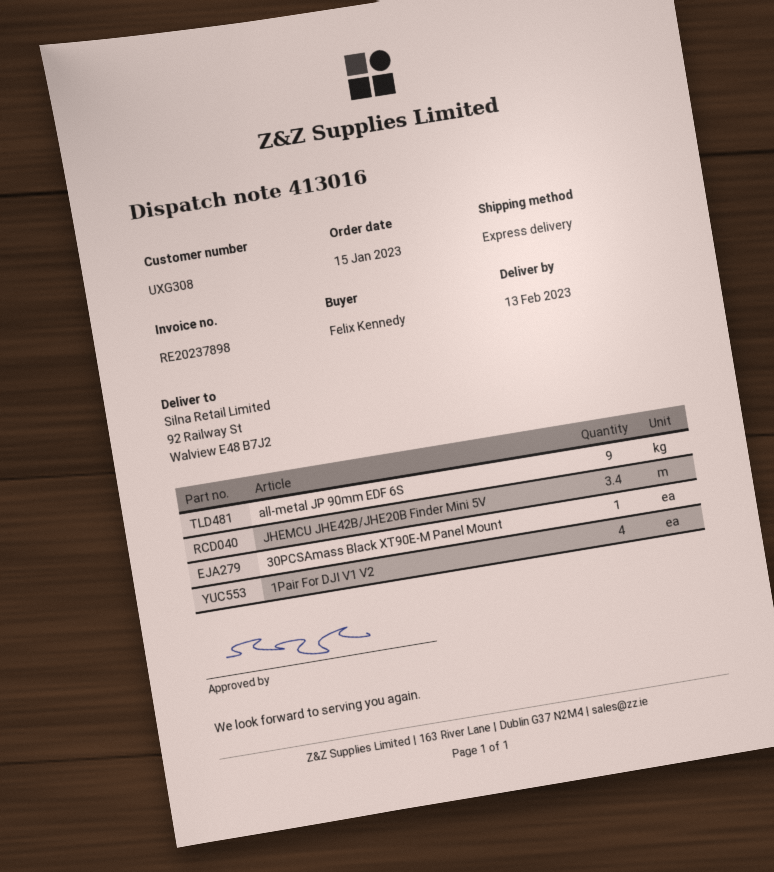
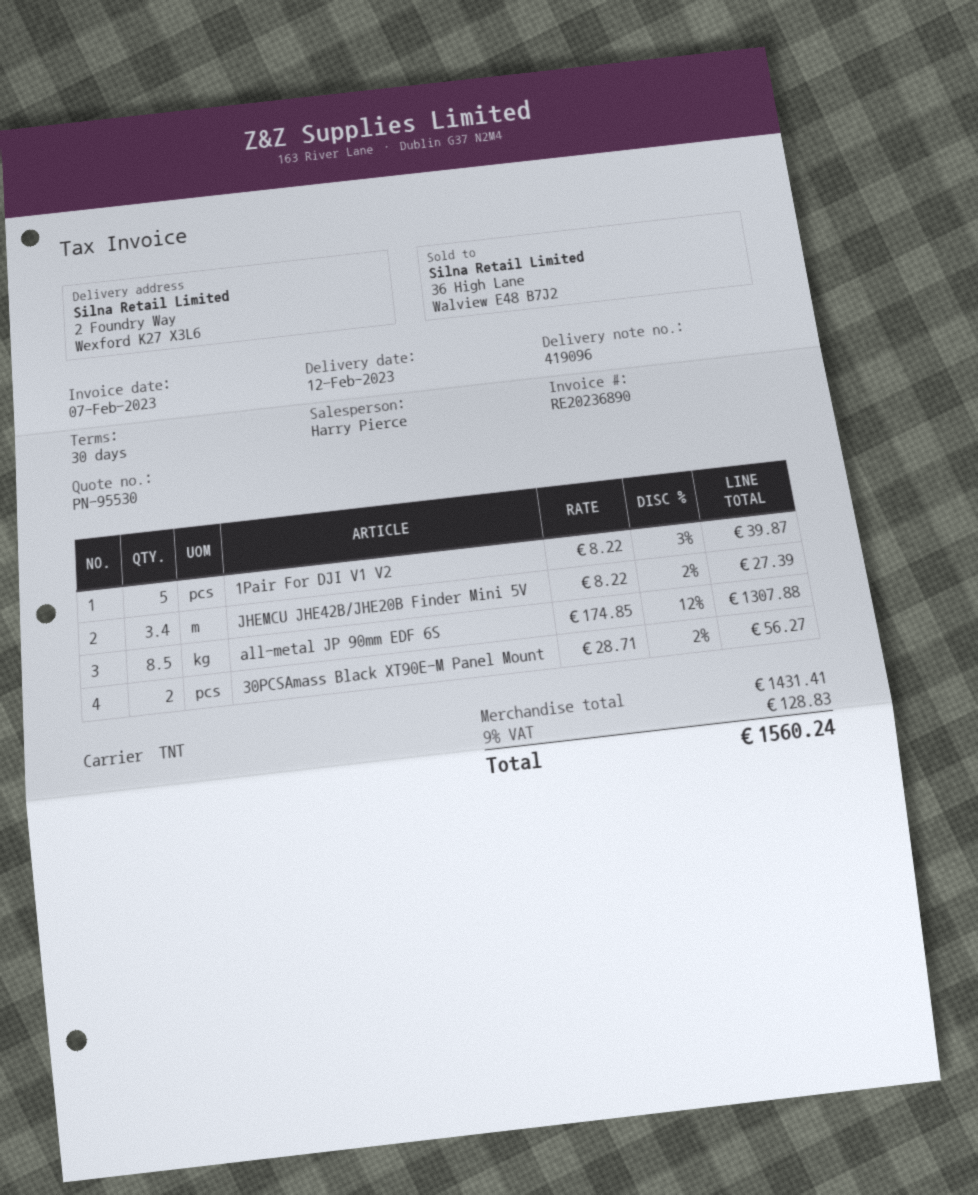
delivery note number: 413016 -> 419096
delivery date: 2023-02-13 -> 2023-02-12
invoice number: RE20237898 -> RE20236890
shipping method: express -> TNT
ship to: 92 Railway St, Walview E48 B7J2 -> 2 Foundry Way, Wexford K27 X3L6
all-metal JP 90mm EDF 6S: 9 -> 8.5
30PCSAmass Black XT90E-M Panel Mount: 1 -> 2
1Pair For DJI V1 V2: 4 -> 5

